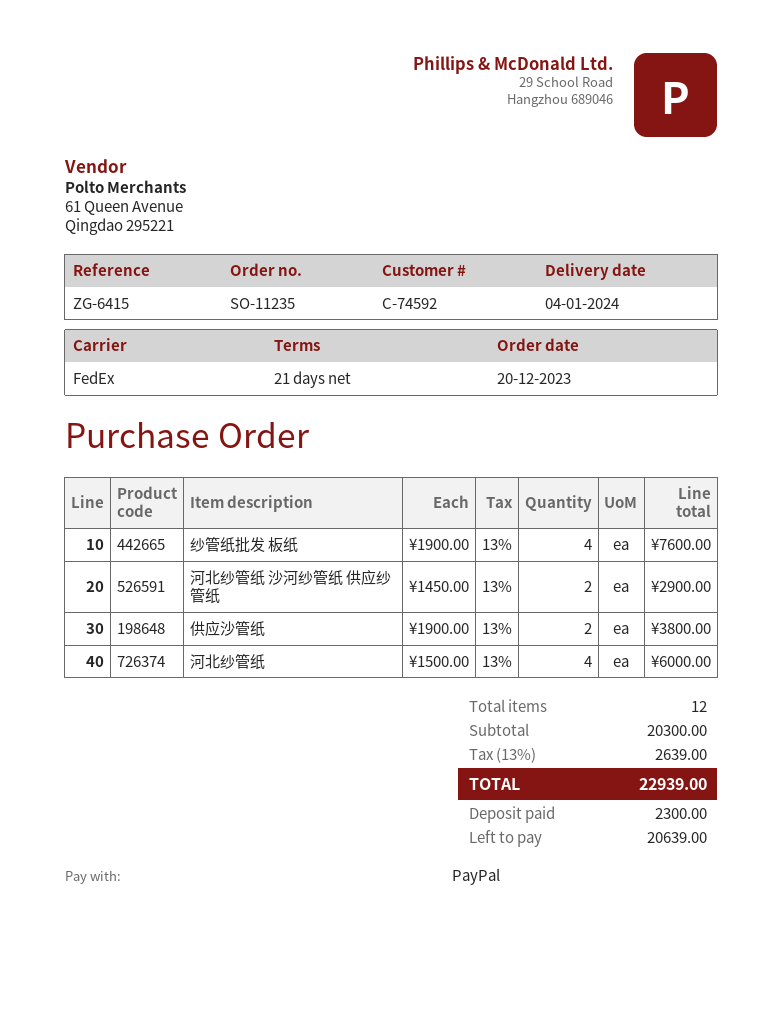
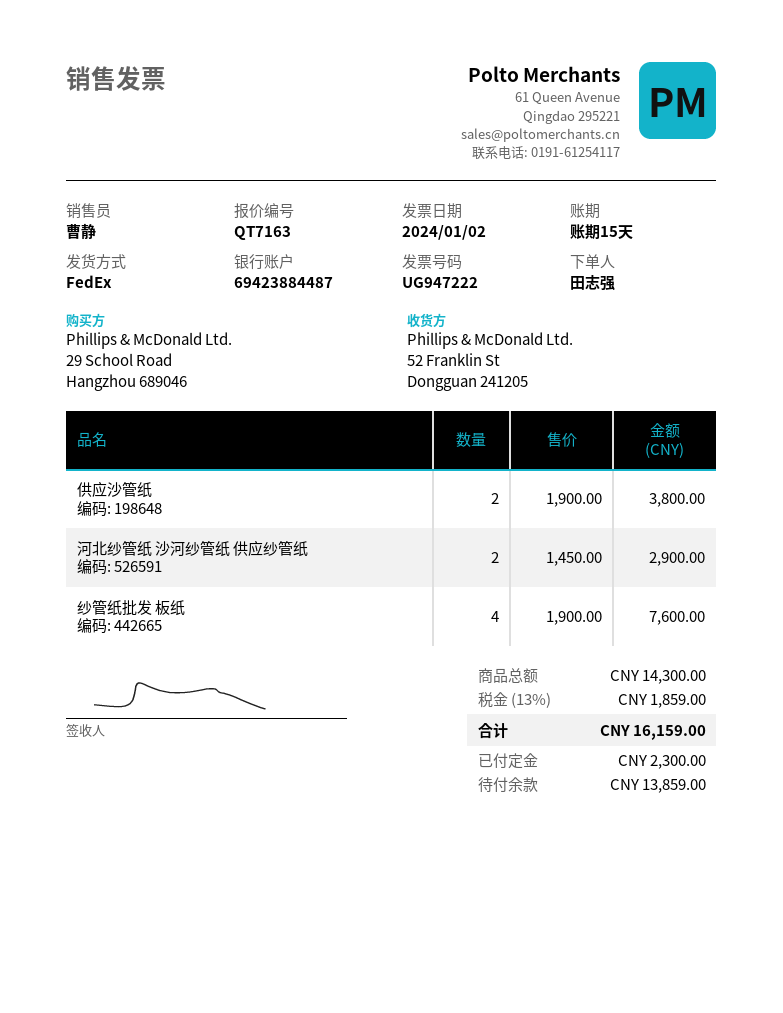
payment terms: 21 days -> 15 days
河北纱管纸: 4 x 1500.00 = 6000.00 -> none
subtotal: 20300.00 -> 14300.00
tax: 13% = 2639.00 -> 13% = 1859.00
total: 22939.00 -> 16159.00
balance: 20639.00 -> 13859.00

